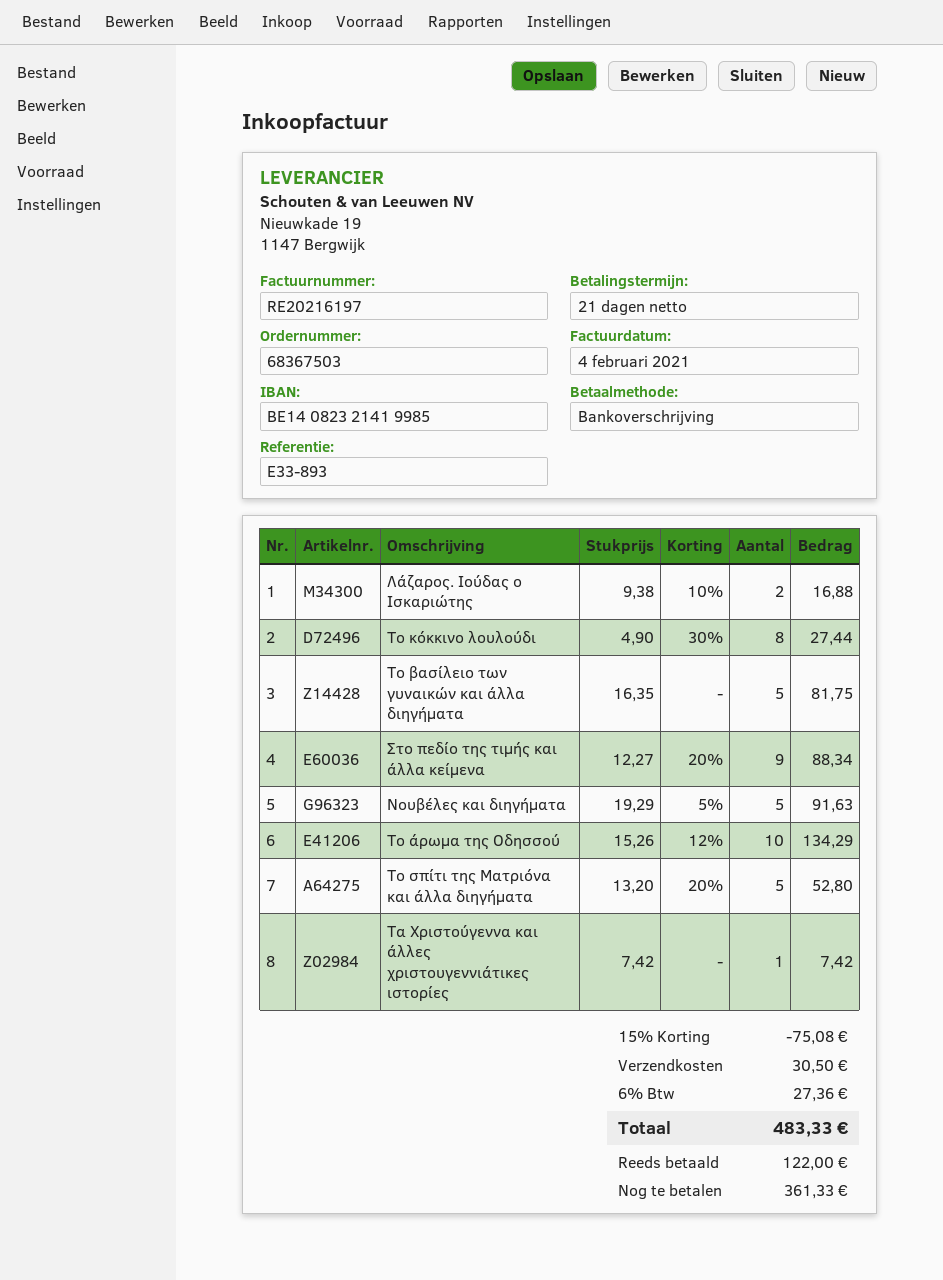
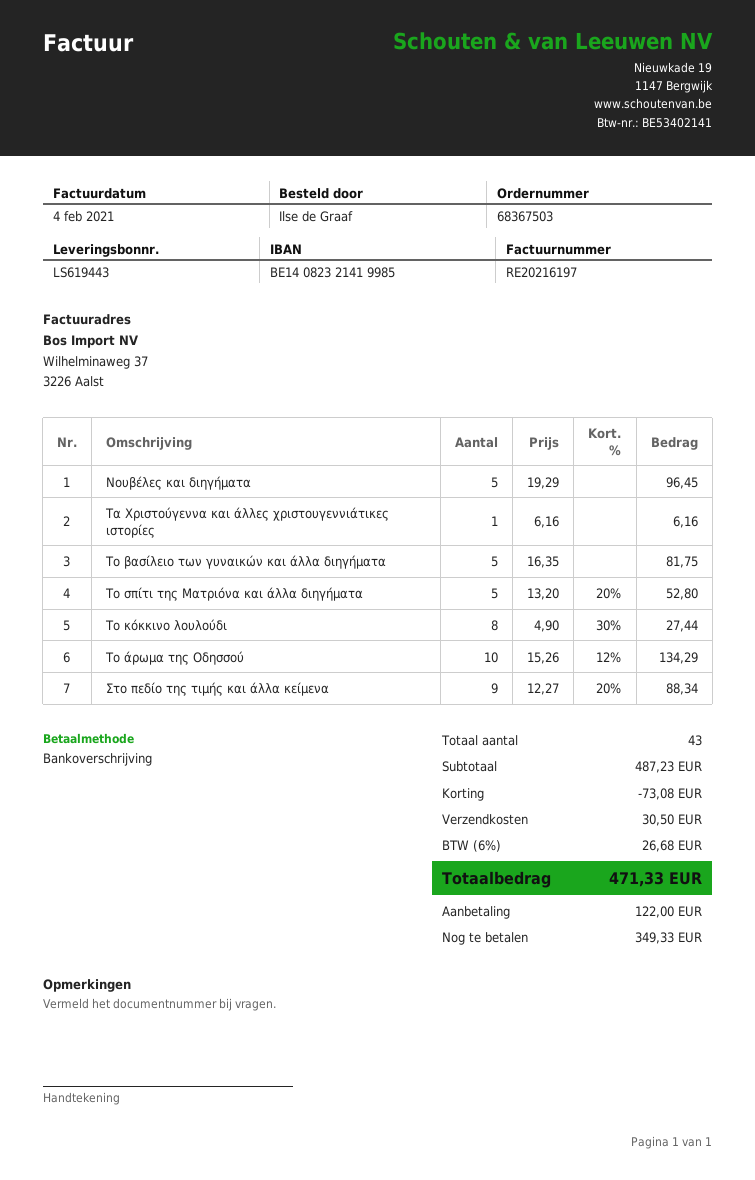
Λάζαρος. Ιούδας ο Ισκαριώτης: 2 x 9.38 - 10% = 16.88 -> none
Νουβέλες και διηγήματα: 5 x 19.29 - 5% = 91.63 -> 5 x 19.29 = 96.45
Τα Χριστούγεννα και άλλες χριστουγεννιάτικες ιστορίες: 1 x 7.42 = 7.42 -> 1 x 6.16 = 6.16
discount: 75.08 -> 73.08
tax: 6% = 27.36 -> 6% = 26.68
total: 483.33 -> 471.33
balance: 361.33 -> 349.33

